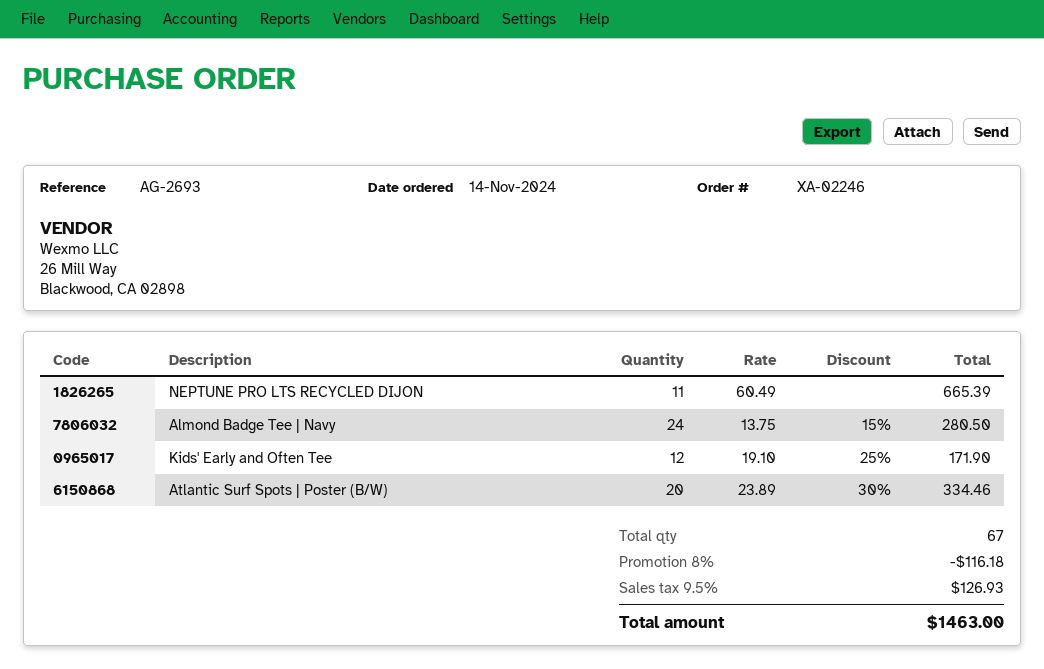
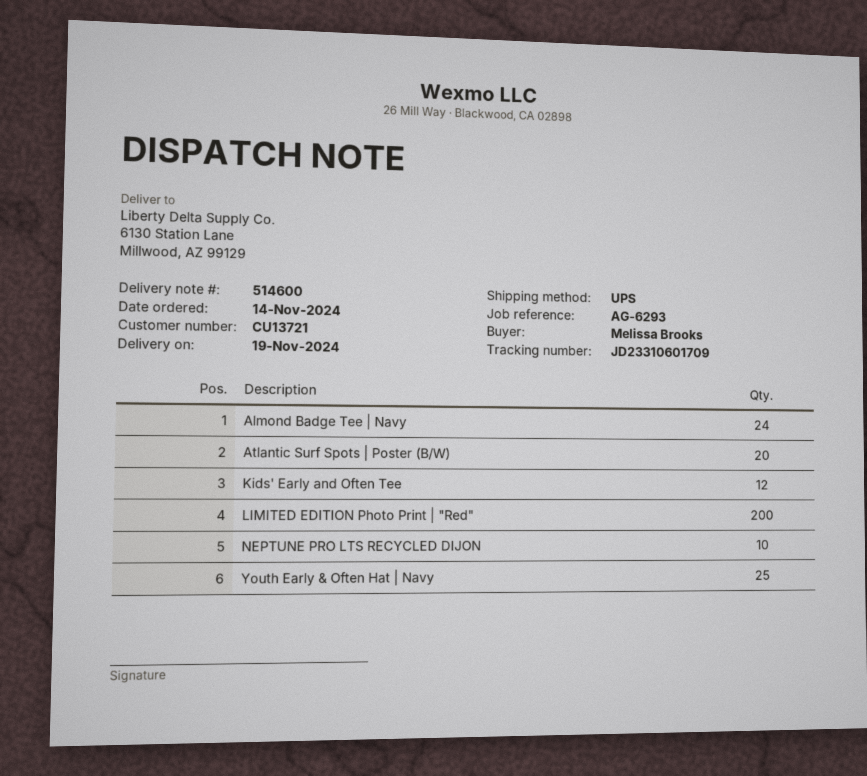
reference: AG-2693 -> AG-6293
NEPTUNE PRO LTS RECYCLED DIJON: 11 -> 10
LIMITED EDITION Photo Print | "Red": none -> 200
Youth Early & Often Hat | Navy: none -> 25

